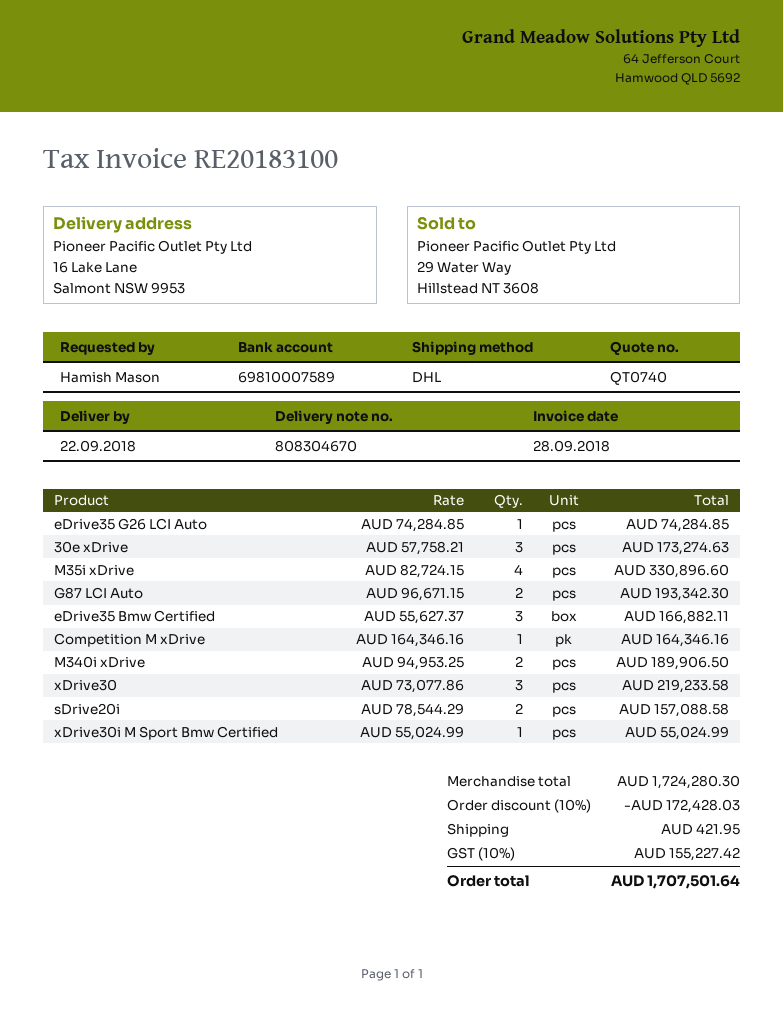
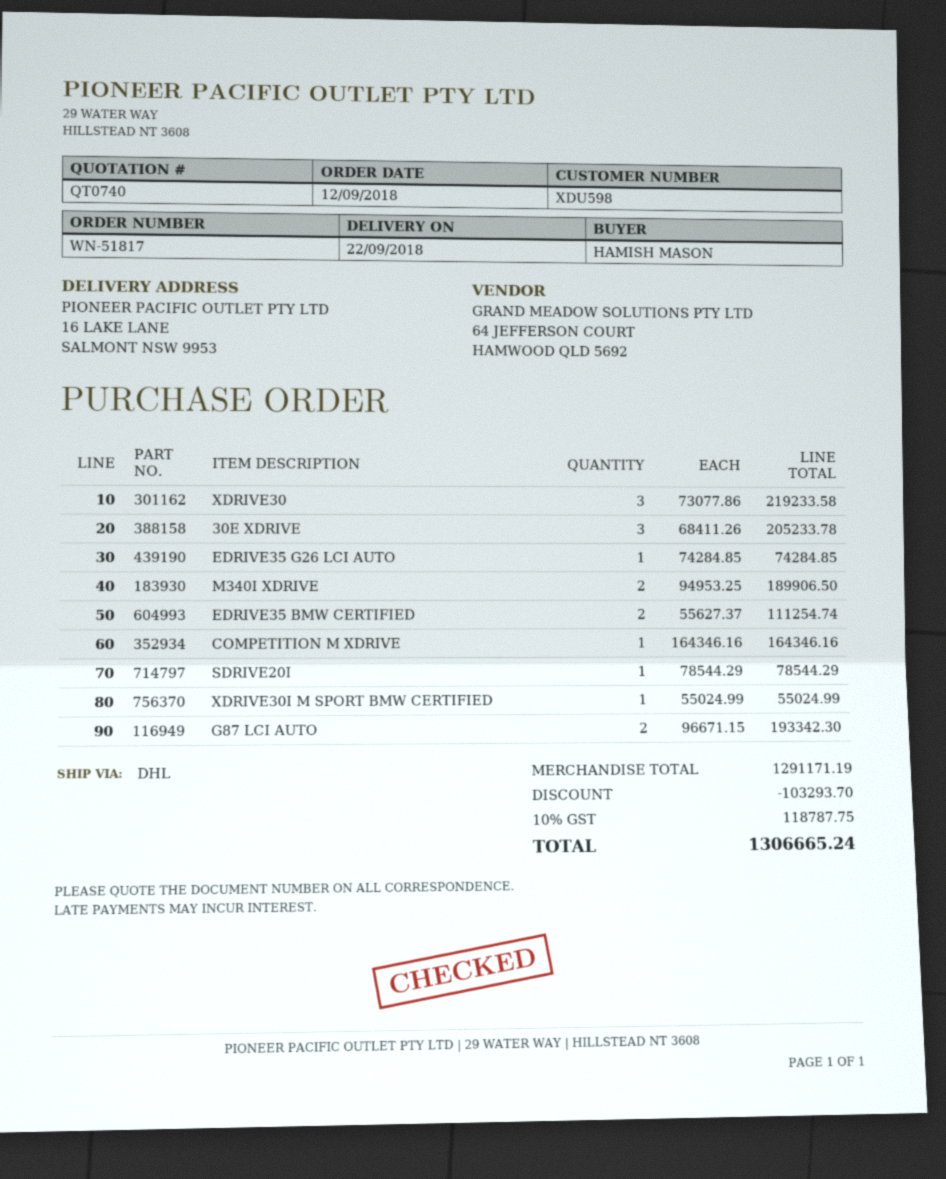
30e xDrive: 3 x 57758.21 = 173274.63 -> 3 x 68411.26 = 205233.78
M35i xDrive: 4 x 82724.15 = 330896.60 -> none
eDrive35 Bmw Certified: 3 x 55627.37 = 166882.11 -> 2 x 55627.37 = 111254.74
sDrive20i: 2 x 78544.29 = 157088.58 -> 1 x 78544.29 = 78544.29
subtotal: 1724280.30 -> 1291171.19
discount: 172428.03 -> 103293.70
shipping: 421.95 -> none
tax: 10% = 155227.42 -> 10% = 118787.75
total: 1707501.64 -> 1306665.24

